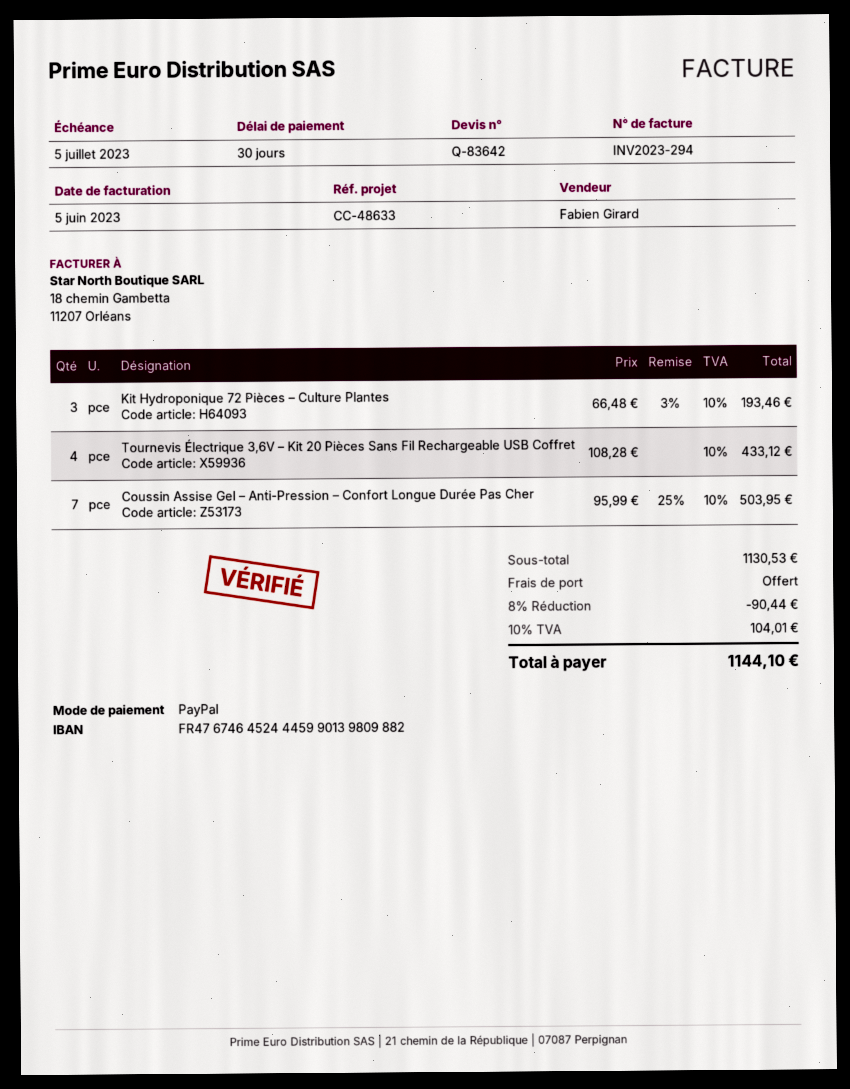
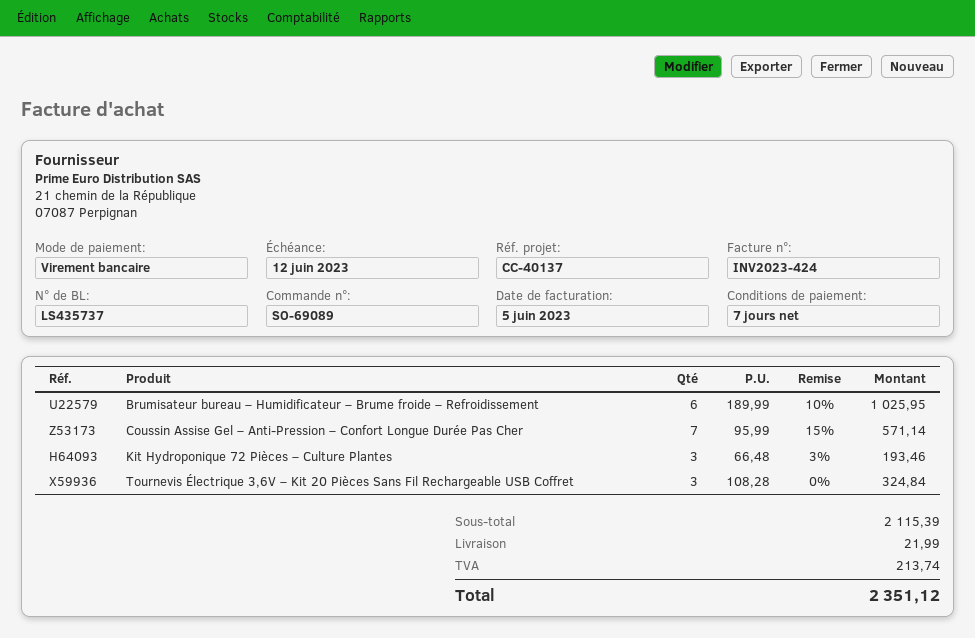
invoice number: INV2023-294 -> INV2023-424
payment terms: 30 days -> 7 days
due date: 2023-07-05 -> 2023-06-12
reference: CC-48633 -> CC-40137
payment method: PayPal -> bank transfer
Tournevis Électrique 3,6V – Kit 20 Pièces Sans Fil Rechargeable USB Coffret: 4 x 108.28 = 433.12 -> 3 x 108.28 = 324.84
Coussin Assise Gel – Anti-Pression – Confort Longue Durée Pas Cher: 7 x 95.99 - 25% = 503.95 -> 7 x 95.99 - 15% = 571.14
Brumisateur bureau – Humidificateur – Brume froide – Refroidissement: none -> 6 x 189.99 - 10% = 1025.95
subtotal: 1130.53 -> 2115.39
discount: 8% = 90.44 -> none
shipping: 0.00 -> 21.99
tax: 104.01 -> 213.74
total: 1144.10 -> 2351.12

